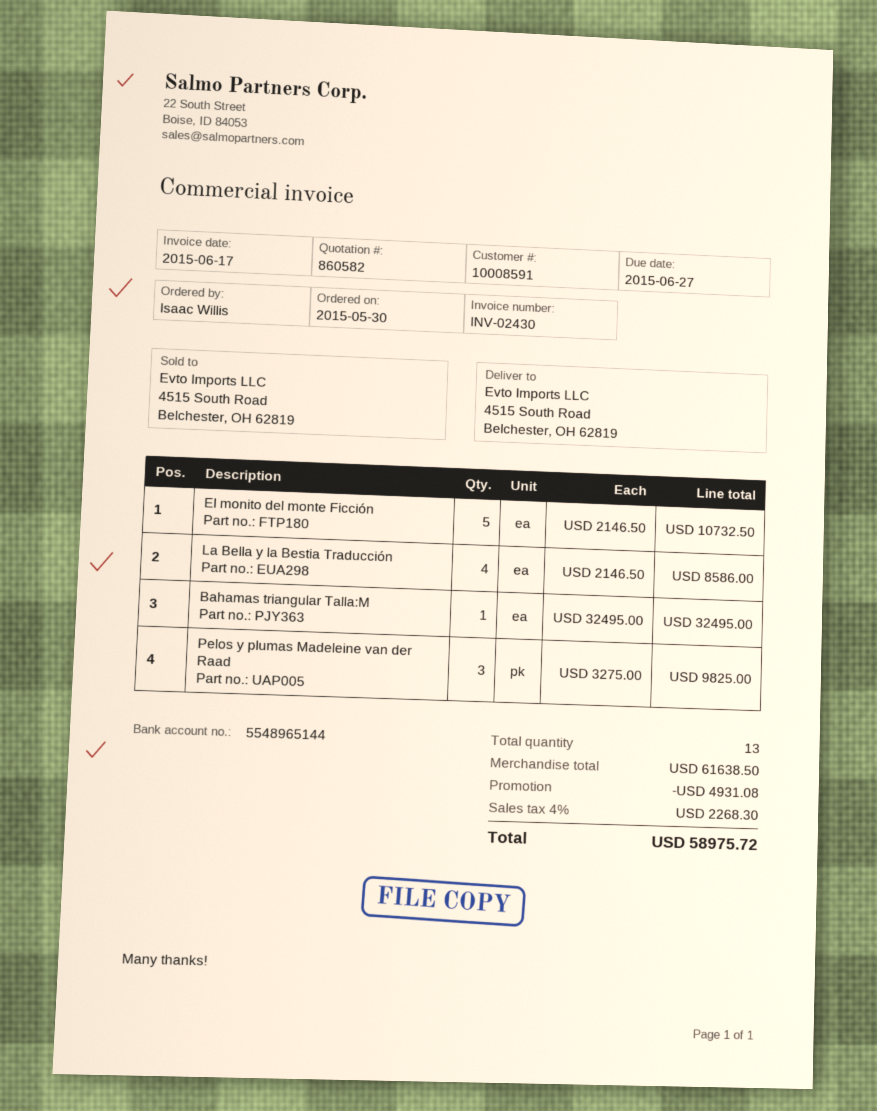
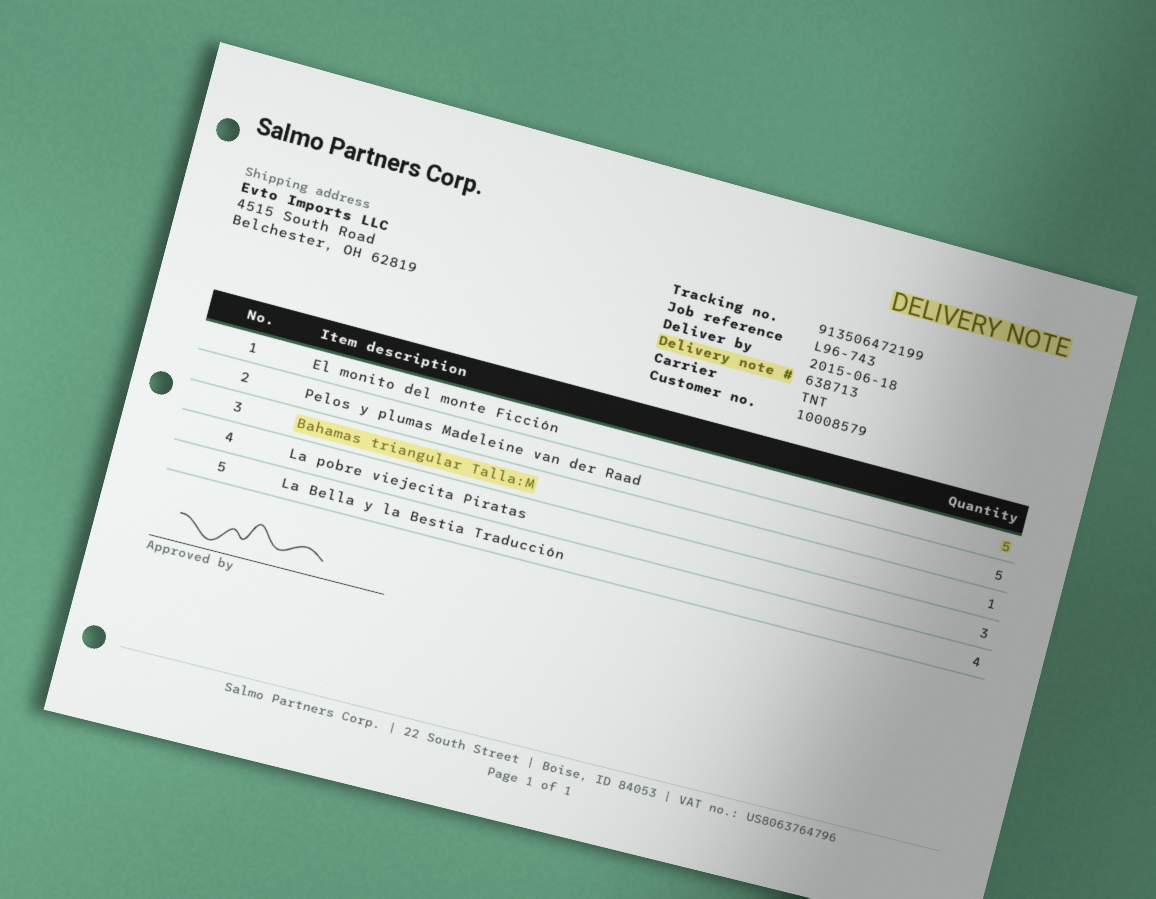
customer number: 10008591 -> 10008579
Pelos y plumas Madeleine van der Raad: 3 -> 5
La pobre viejecita Piratas: none -> 3

